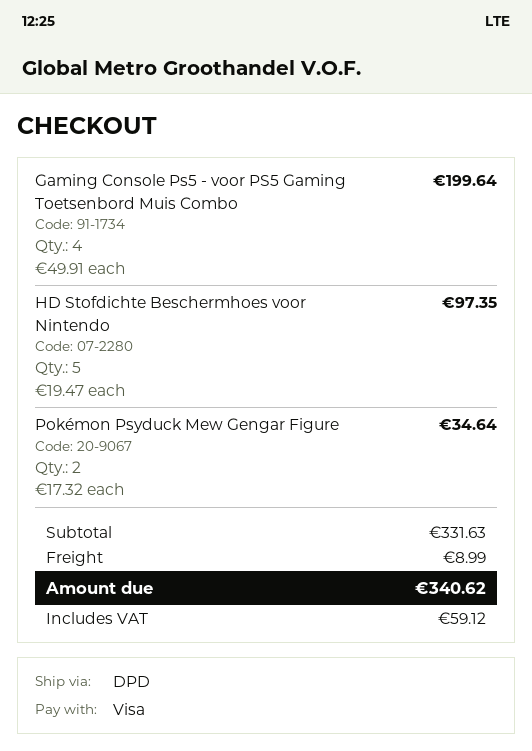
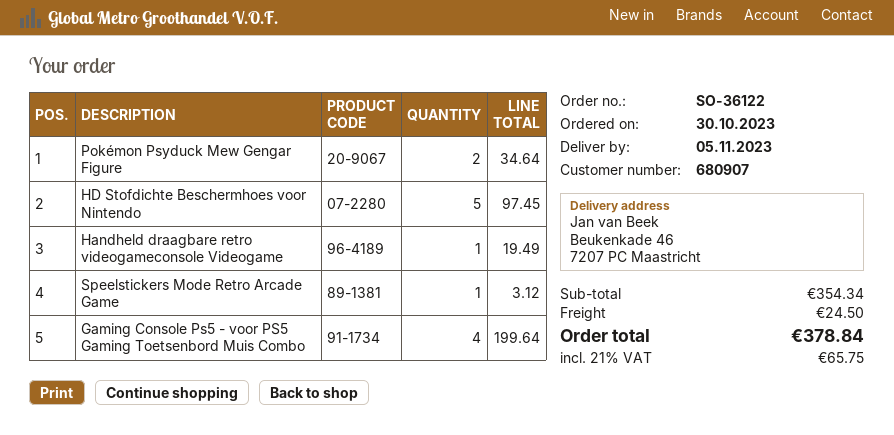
HD Stofdichte Beschermhoes voor Nintendo: 5 for 97.35 -> 5 for 97.45
Handheld draagbare retro videogameconsole Videogame: none -> 1 for 19.49
Speelstickers Mode Retro Arcade Game: none -> 1 for 3.12
subtotal: 331.63 -> 354.34
shipping: 8.99 -> 24.50
tax: 59.12 -> 65.75
total: 340.62 -> 378.84

